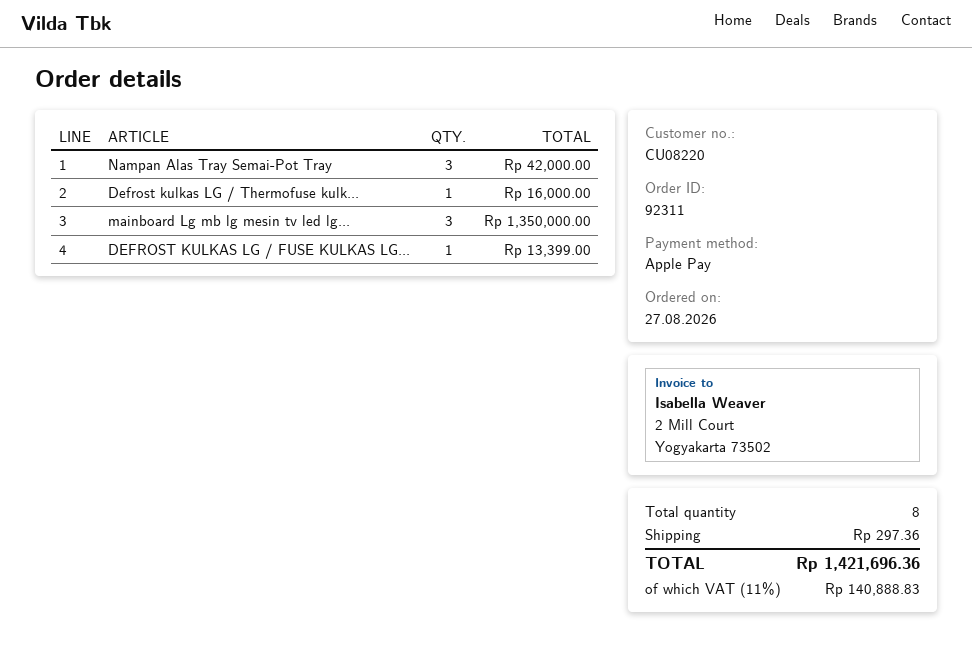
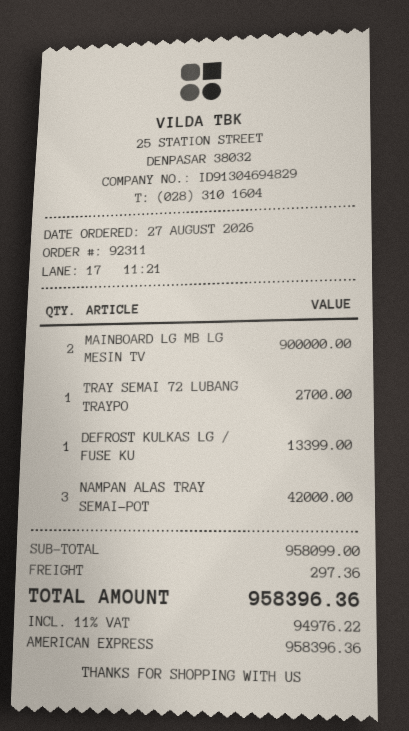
payment method: Apple Pay -> American Express
Defrost kulkas LG / Thermofuse kulk...: 1 for 16000.00 -> none
mainboard Lg mb lg mesin tv led lg...: 3 for 1350000.00 -> 2 for 900000.00
TRAY SEMAI 72 LUBANG TRAYPO: none -> 1 for 2700.00
tax: 11% = 140888.83 -> 11% = 94976.22
total: 1421696.36 -> 958396.36

